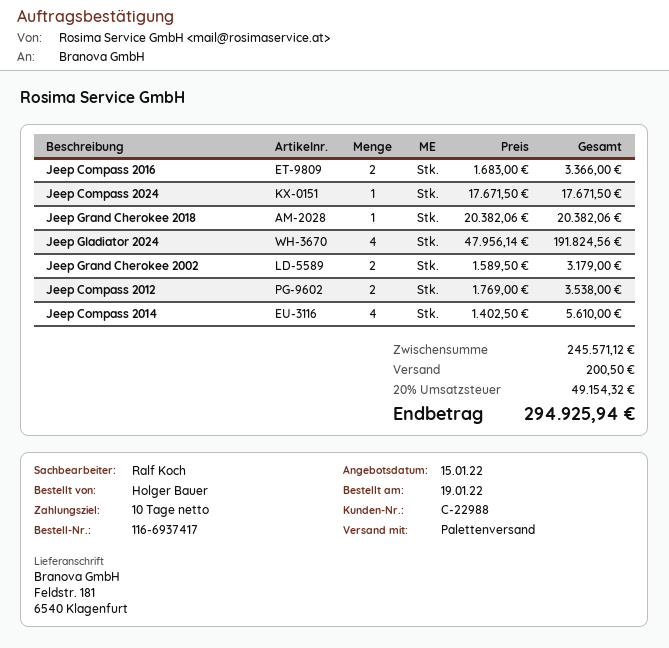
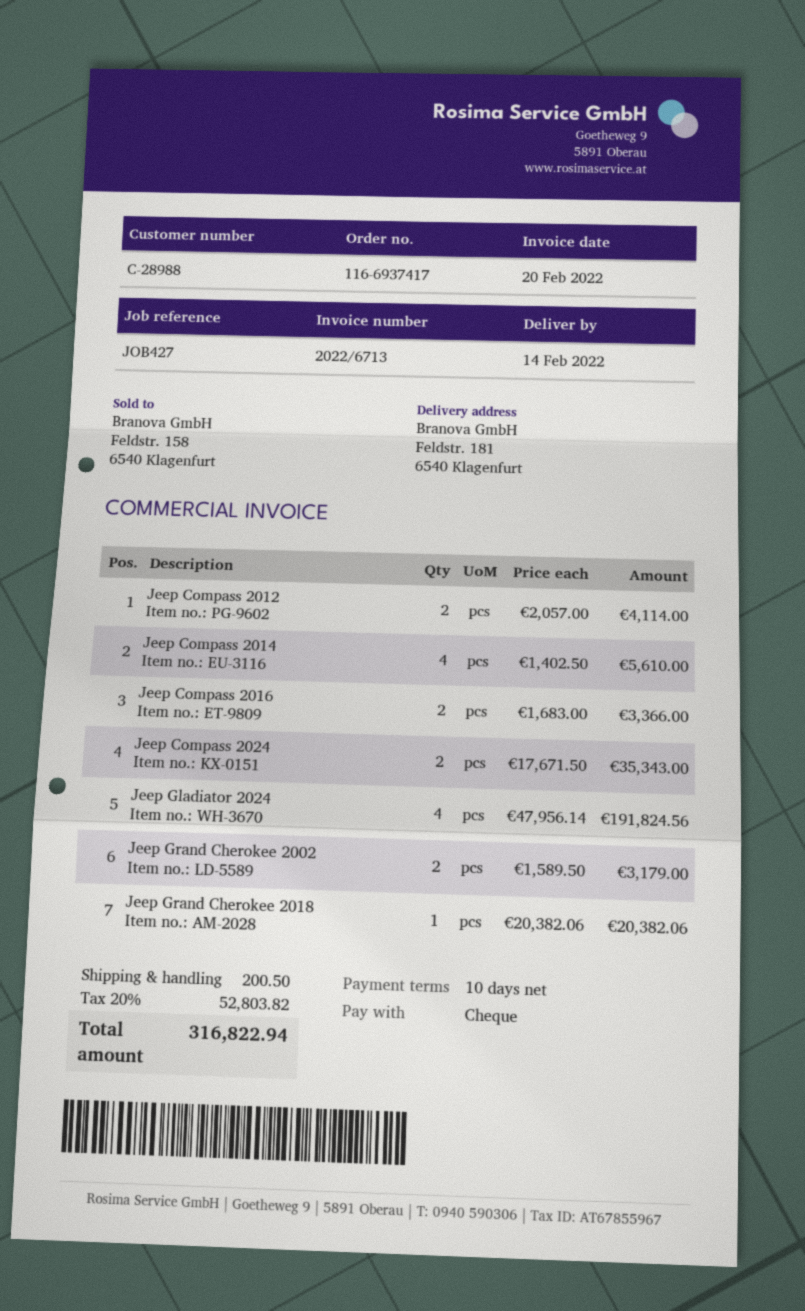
customer number: C-22988 -> C-28988
Jeep Compass 2024: 1 x 17671.50 = 17671.50 -> 2 x 17671.50 = 35343.00
Jeep Compass 2012: 2 x 1769.00 = 3538.00 -> 2 x 2057.00 = 4114.00
tax: 20% = 49154.32 -> 20% = 52803.82
total: 294925.94 -> 316822.94

